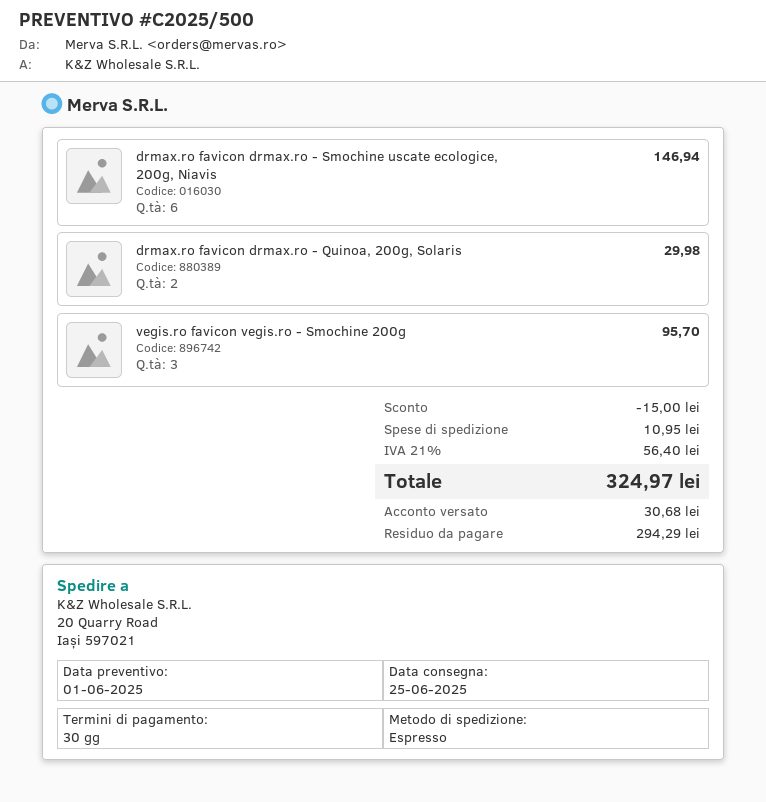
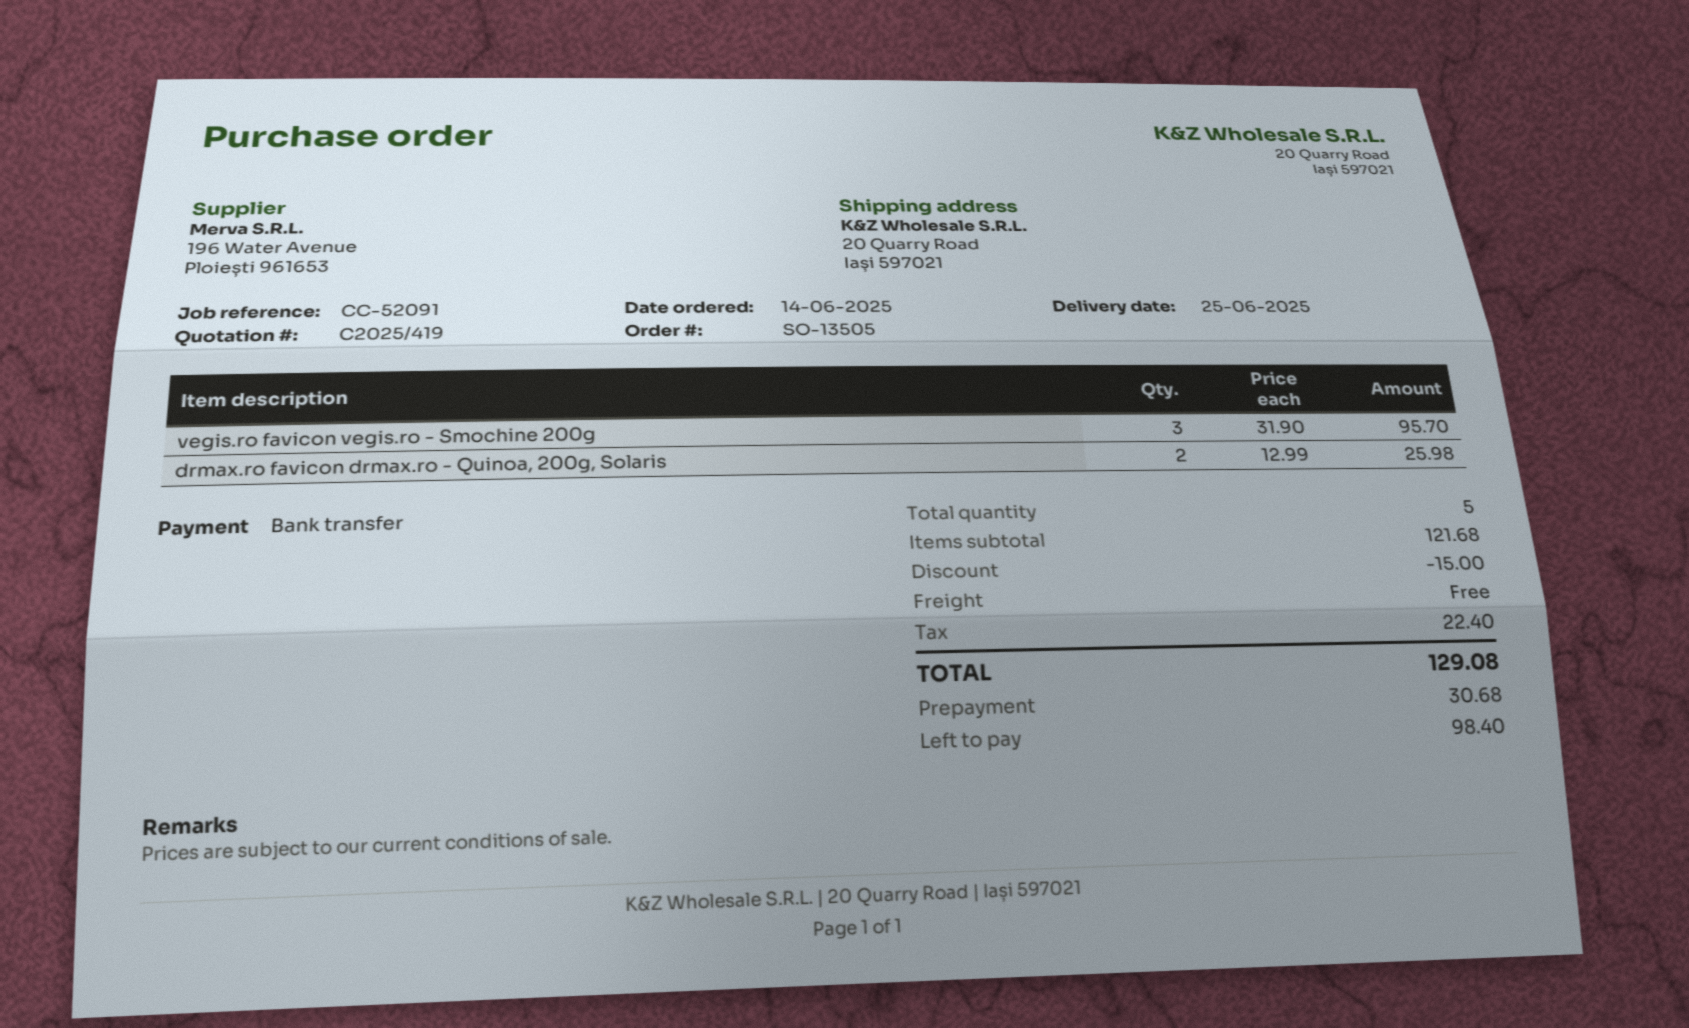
quote number: C2025/500 -> C2025/419
drmax.ro favicon drmax.ro - Smochine uscate ecologice, 200g, Niavis: 6 for 146.94 -> none
drmax.ro favicon drmax.ro - Quinoa, 200g, Solaris: 2 for 29.98 -> 2 for 25.98
shipping: 10.95 -> 0.00
tax: 56.40 -> 22.40
total: 324.97 -> 129.08
balance: 294.29 -> 98.40

